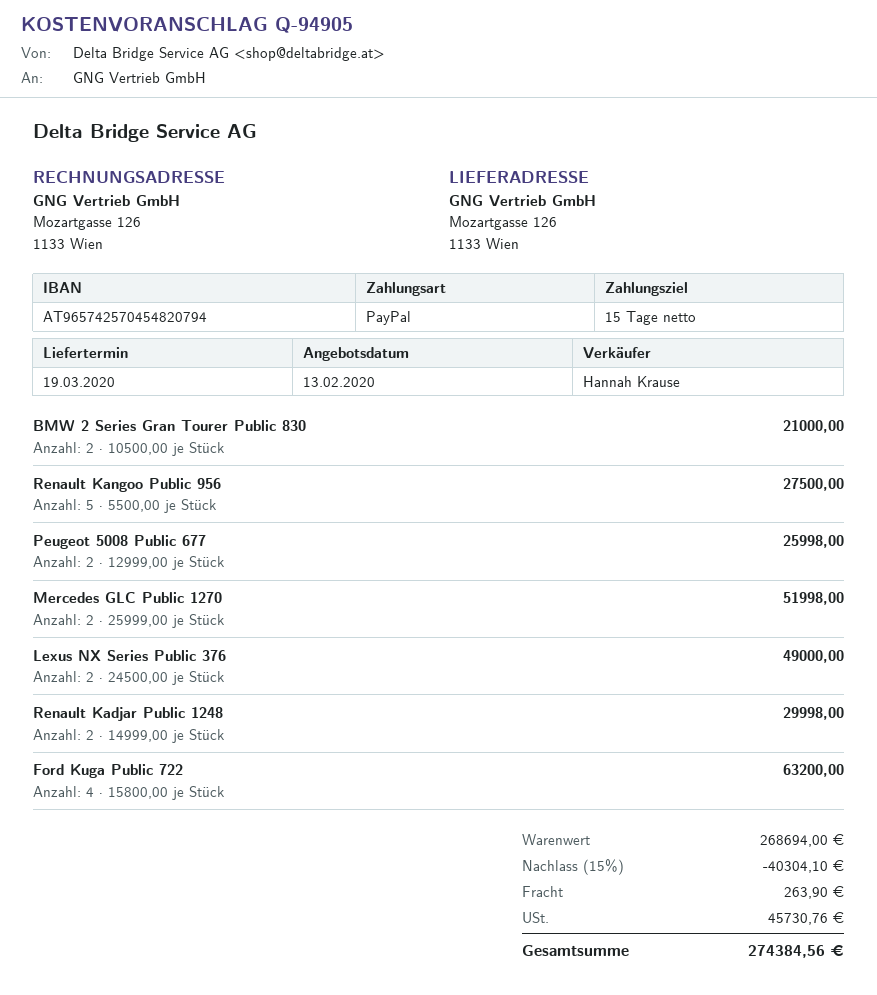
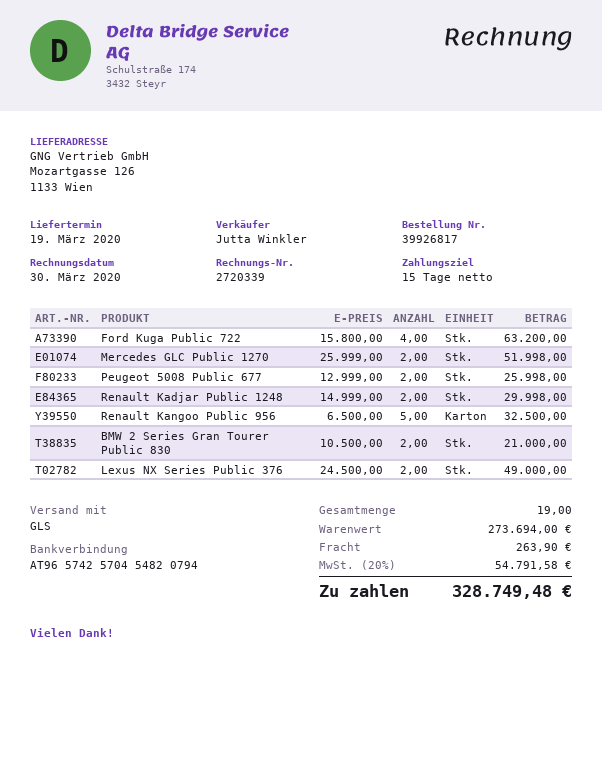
sales rep: Hannah Krause -> Jutta Winkler
Renault Kangoo Public 956: 5 x 5500.00 = 27500.00 -> 5 x 6500.00 = 32500.00
subtotal: 268694.00 -> 273694.00
discount: 15% = 40304.10 -> none
tax: 45730.76 -> 54791.58
total: 274384.56 -> 328749.48

